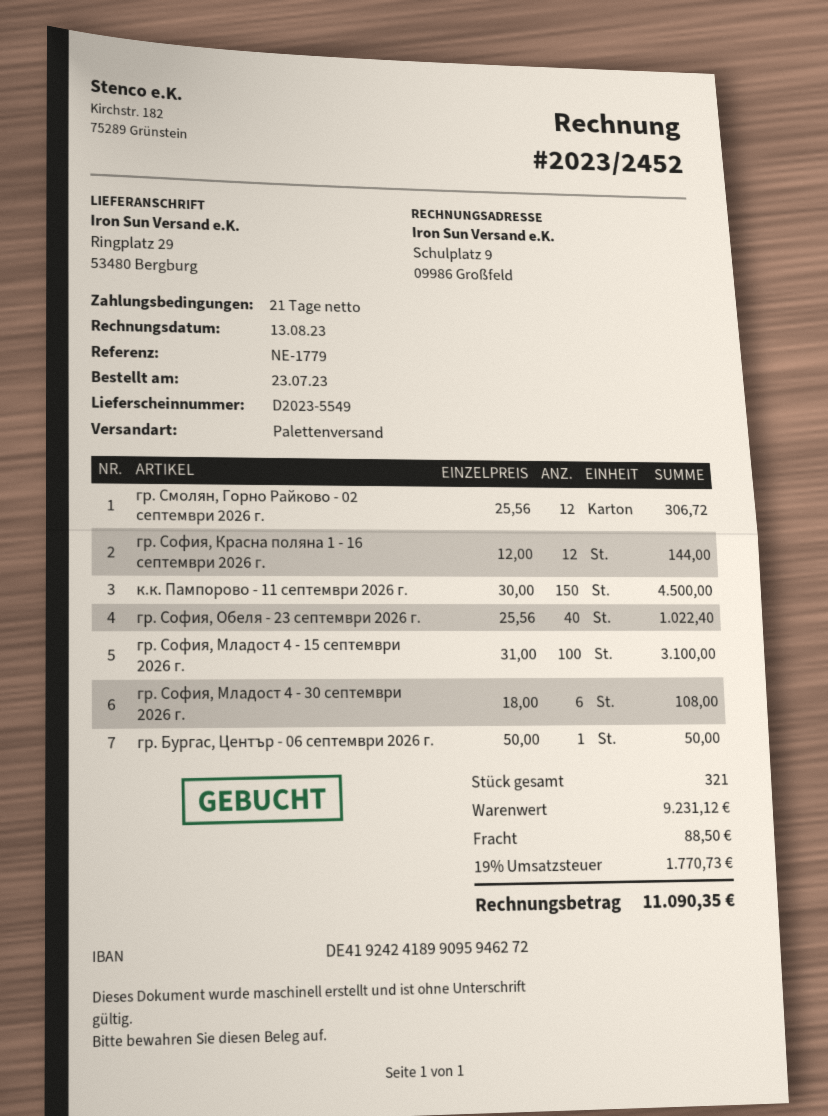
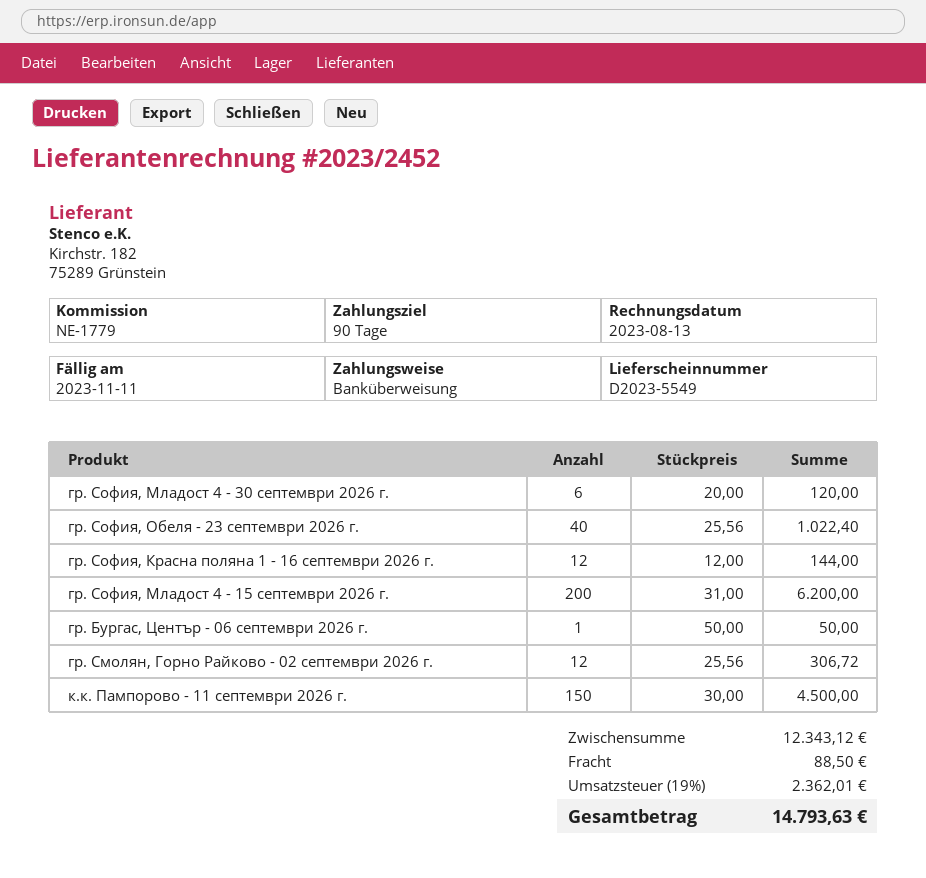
payment terms: 21 days -> 90 days
гр. София, Младост 4 - 15 септември 2026 г.: 100 x 31.00 = 3100.00 -> 200 x 31.00 = 6200.00
гр. София, Младост 4 - 30 септември 2026 г.: 6 x 18.00 = 108.00 -> 6 x 20.00 = 120.00
subtotal: 9231.12 -> 12343.12
tax: 19% = 1770.73 -> 19% = 2362.01
total: 11090.35 -> 14793.63

